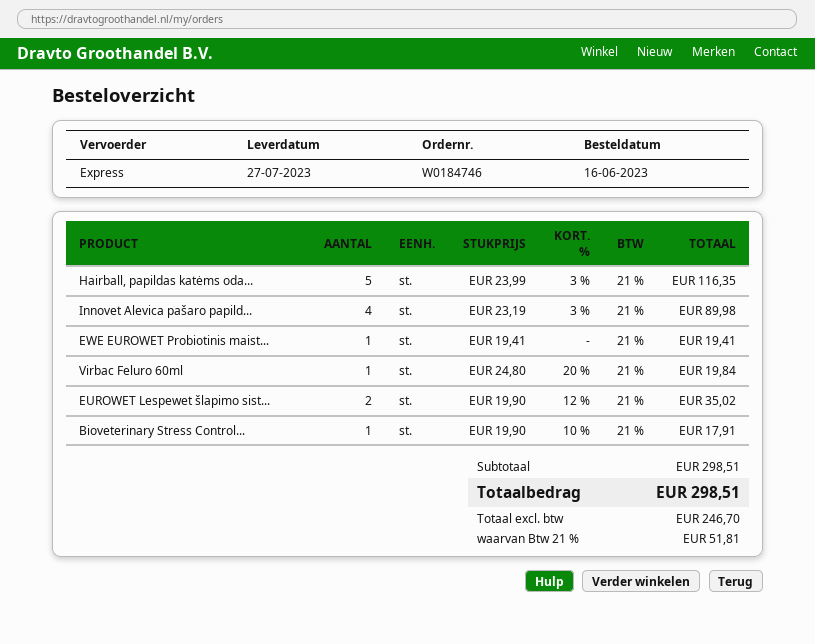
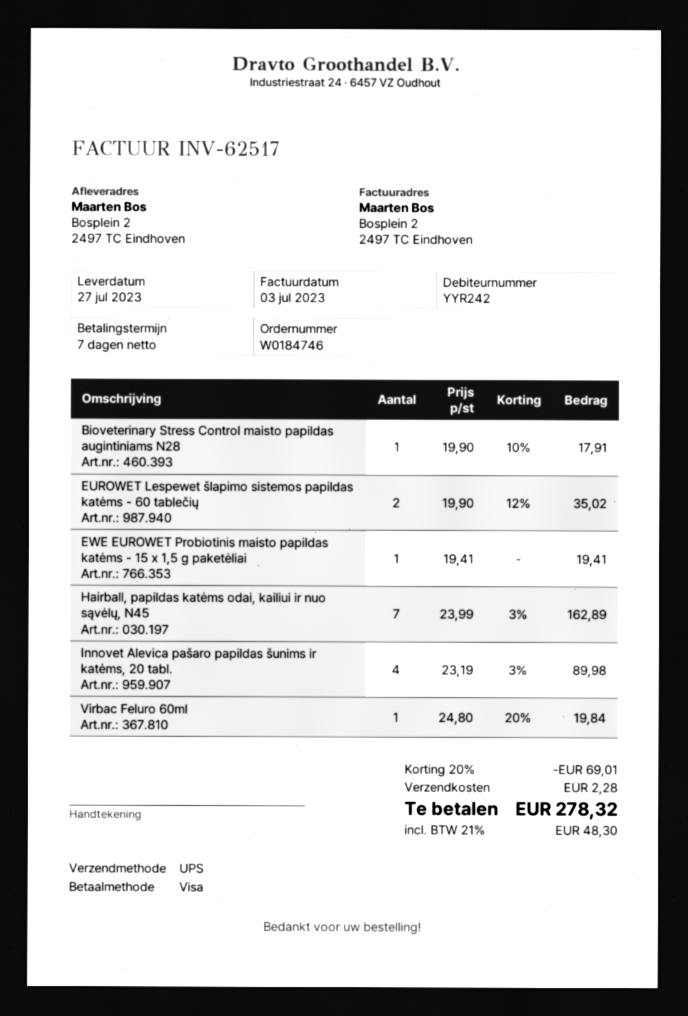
shipping method: express -> UPS
Hairball, papildas katėms oda...: 5 x 23.99 - 3% = 116.35 -> 7 x 23.99 - 3% = 162.89
discount: none -> 20% = 69.01
shipping: none -> 2.28
tax: 21% = 51.81 -> 21% = 48.30
total: 298.51 -> 278.32

